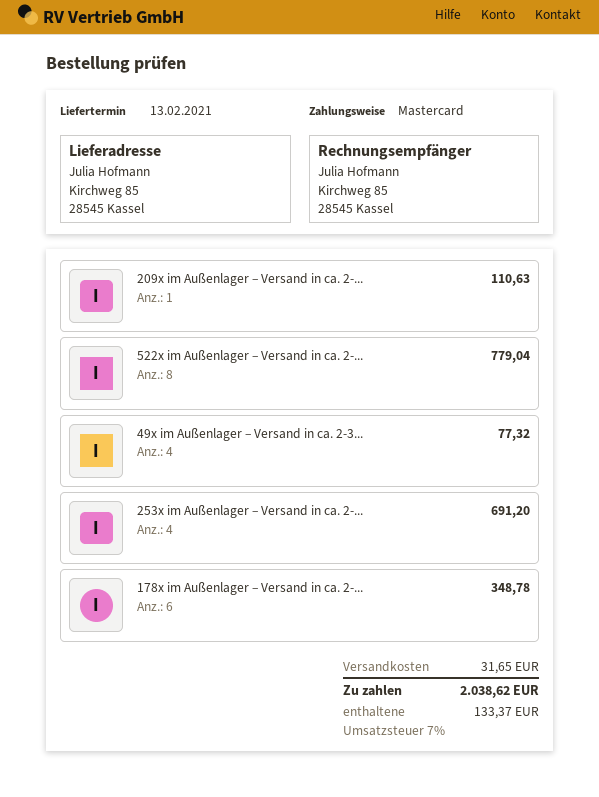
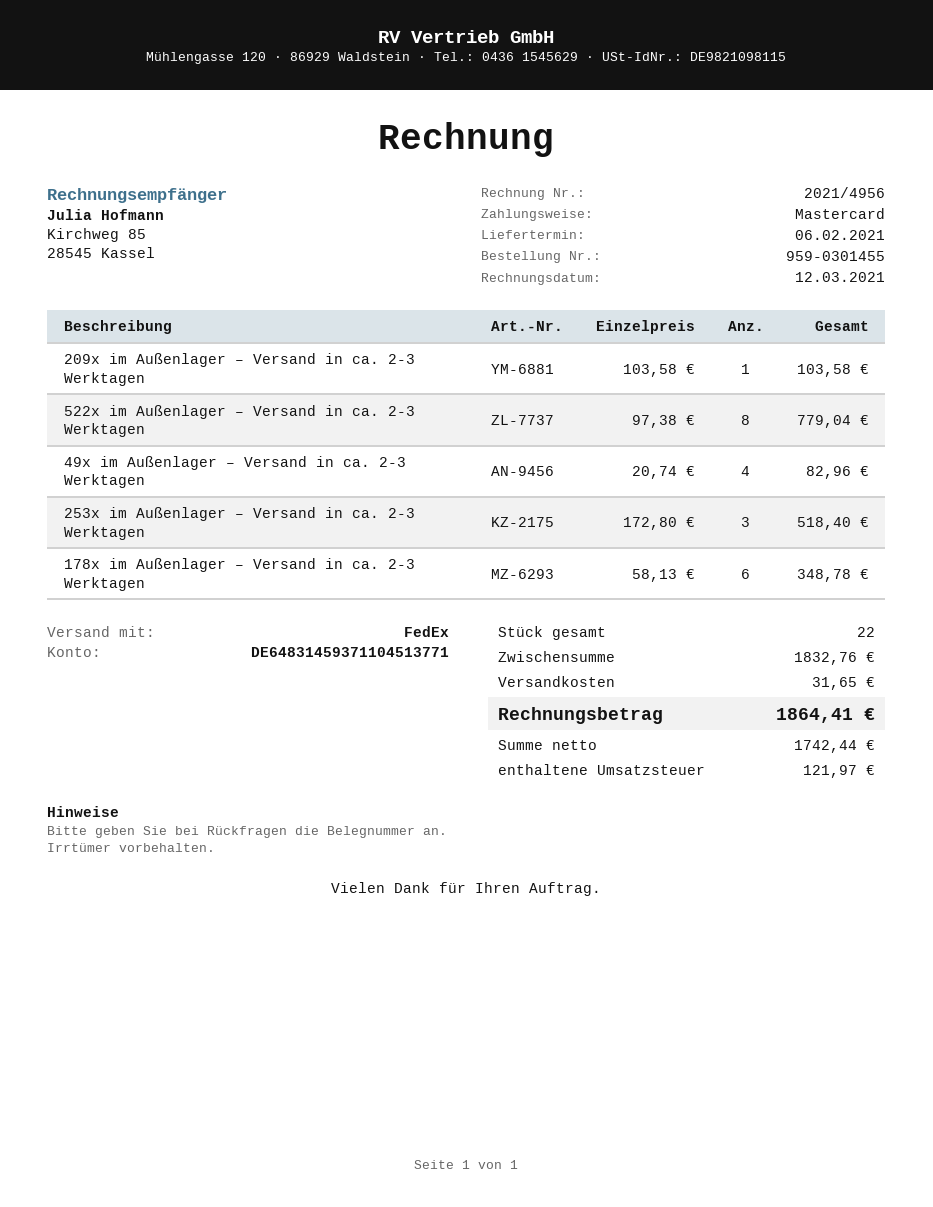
delivery date: 2021-02-13 -> 2021-02-06
209x im Außenlager – Versand in ca. 2-...: 1 for 110.63 -> 1 for 103.58
49x im Außenlager – Versand in ca. 2-3...: 4 for 77.32 -> 4 for 82.96
253x im Außenlager – Versand in ca. 2-...: 4 for 691.20 -> 3 for 518.40
tax: 133.37 -> 121.97
total: 2038.62 -> 1864.41

